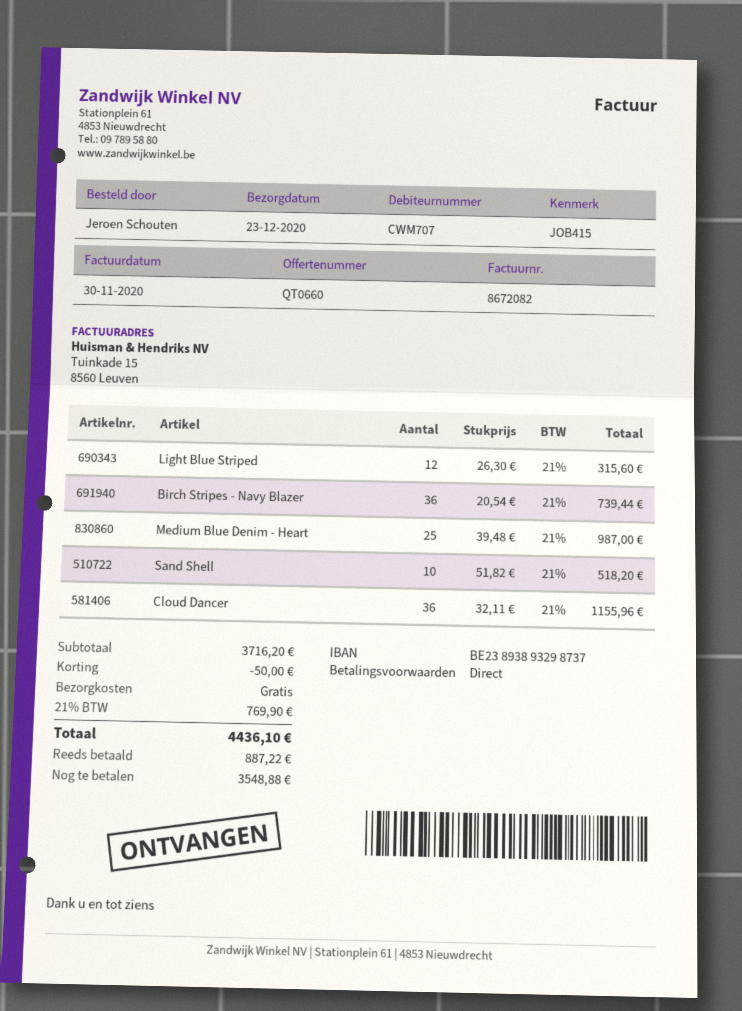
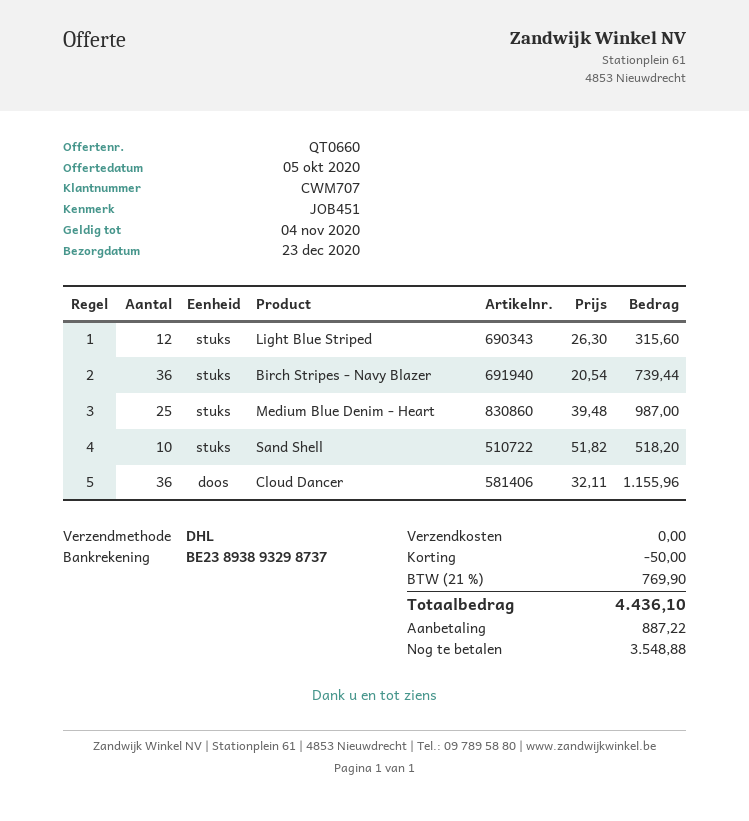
reference: JOB415 -> JOB451

